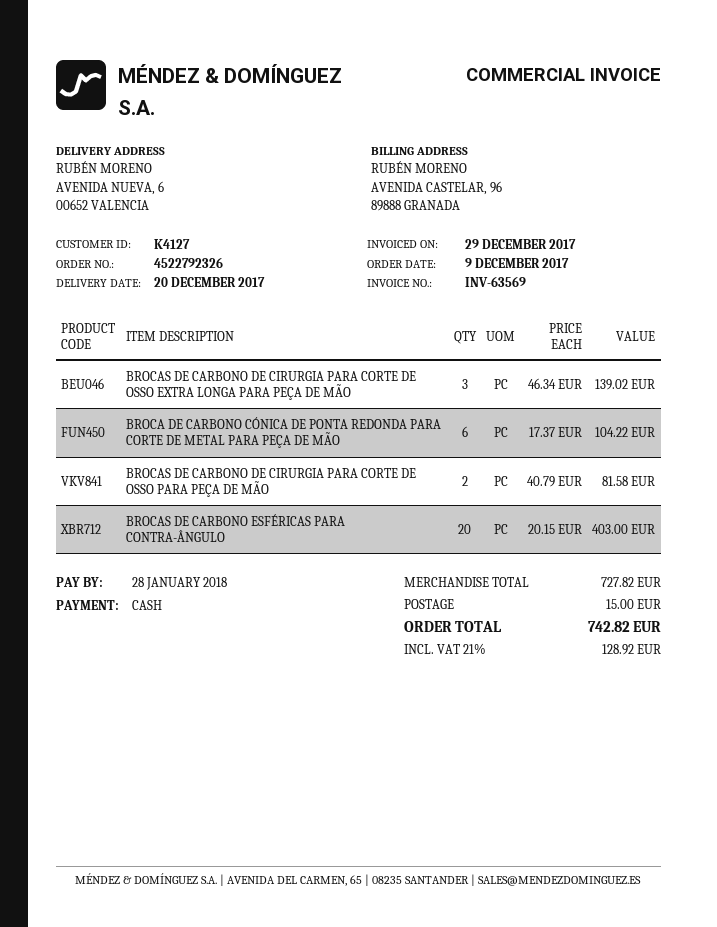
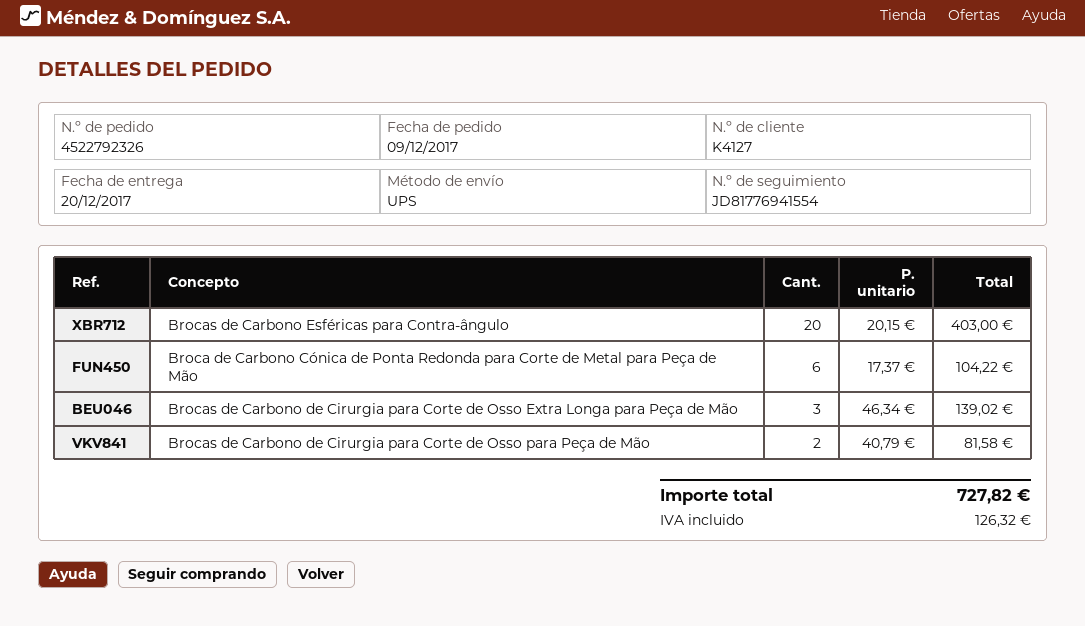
shipping: 15.00 -> none
tax: 128.92 -> 126.32
total: 742.82 -> 727.82

